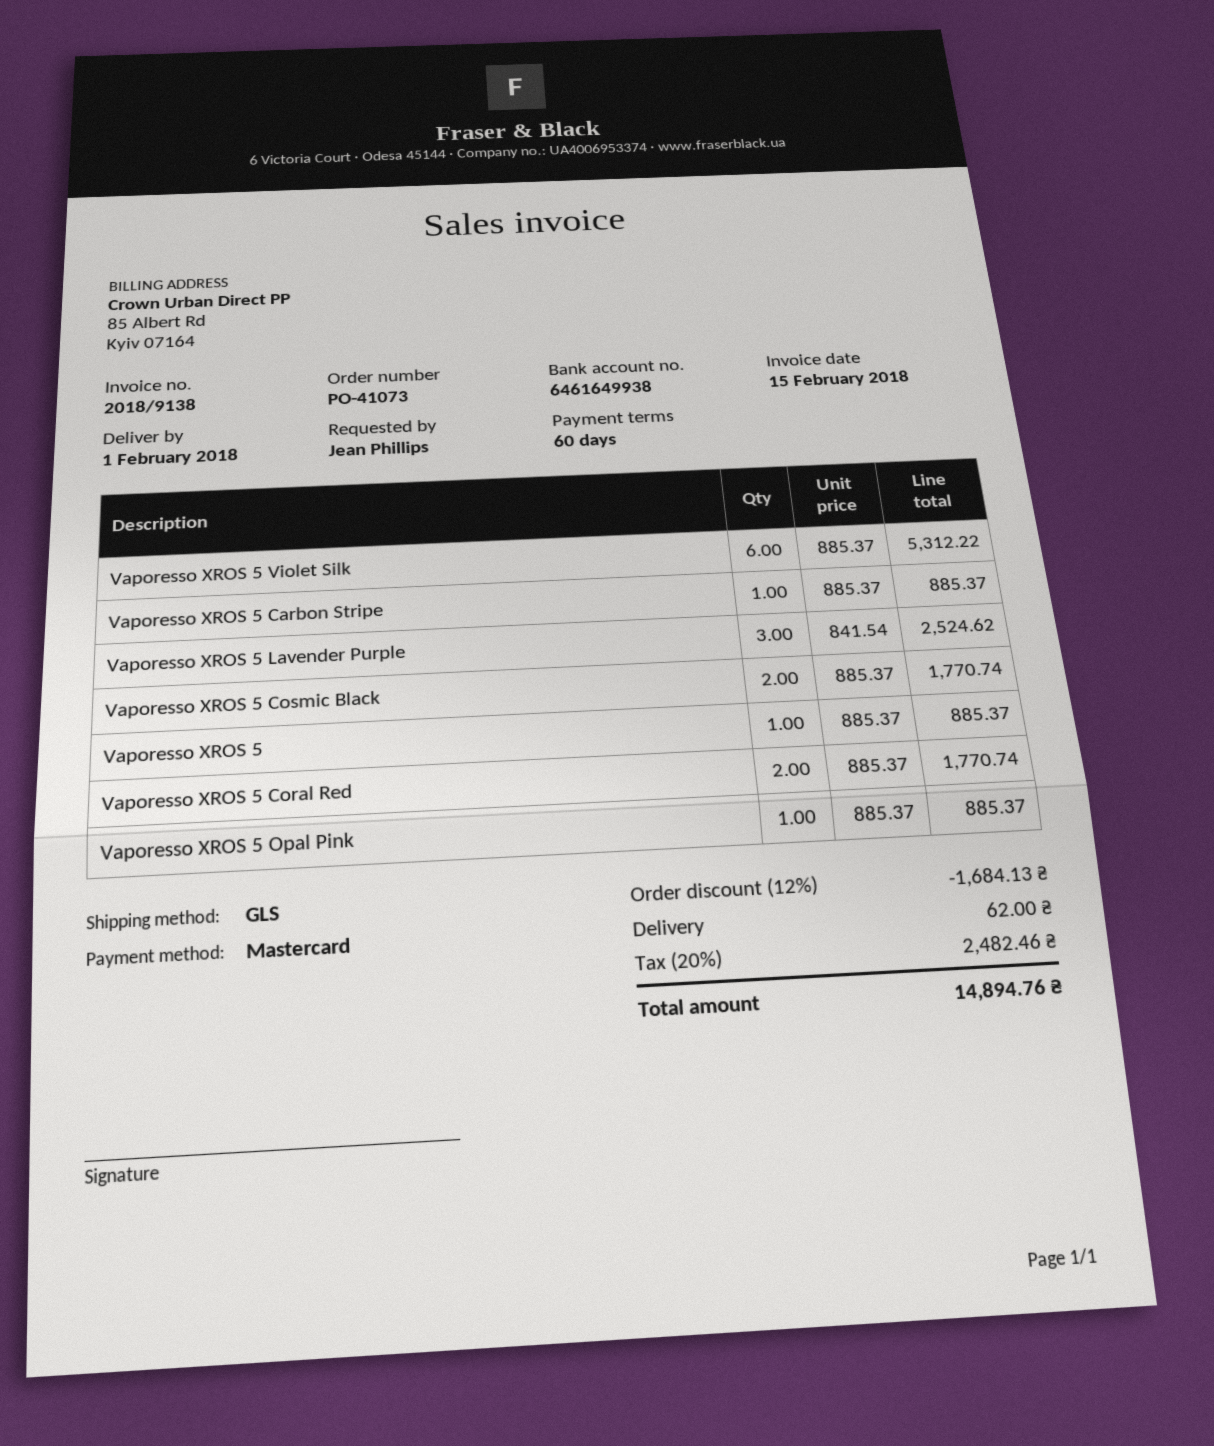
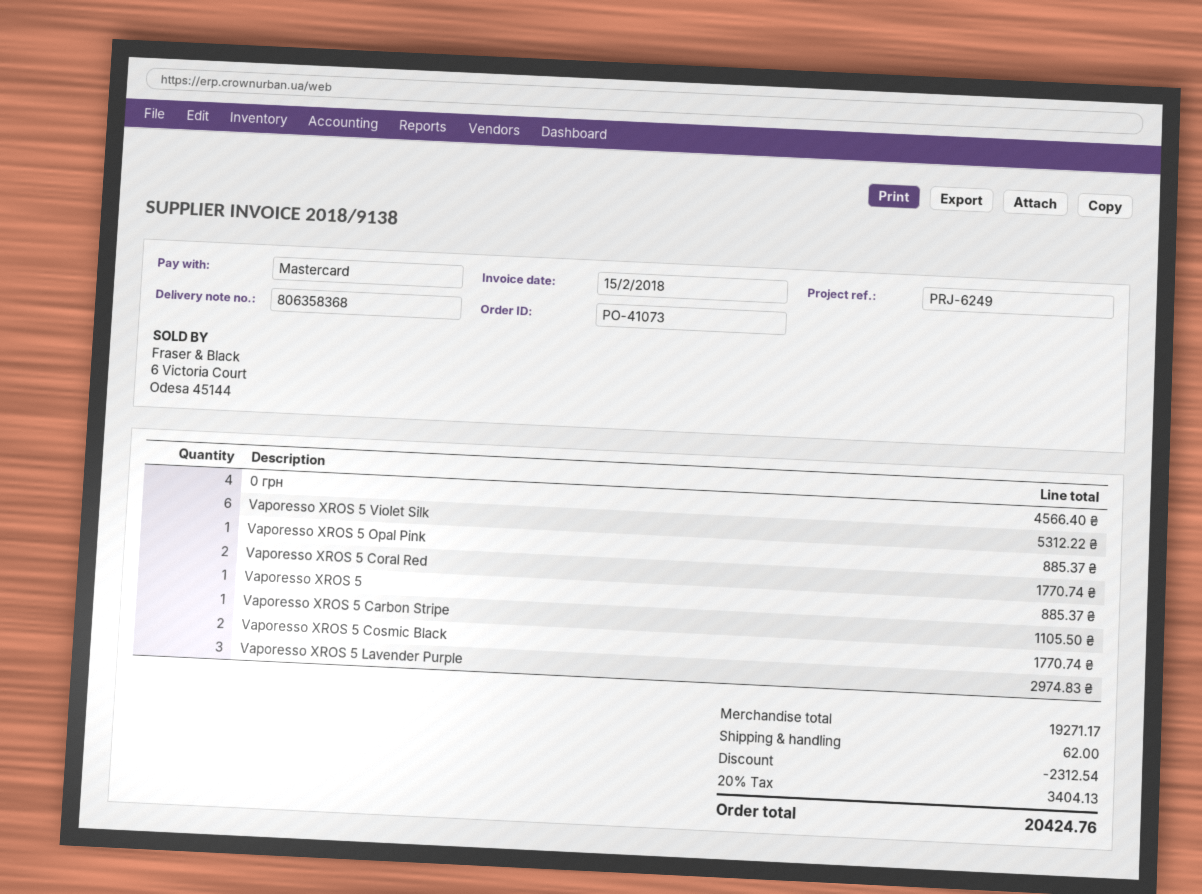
Vaporesso XROS 5 Carbon Stripe: 1 for 885.37 -> 1 for 1105.50
Vaporesso XROS 5 Lavender Purple: 3 for 2524.62 -> 3 for 2974.83
0 грн: none -> 4 for 4566.40
discount: 1684.13 -> 2312.54
tax: 20% = 2482.46 -> 20% = 3404.13
total: 14894.76 -> 20424.76

